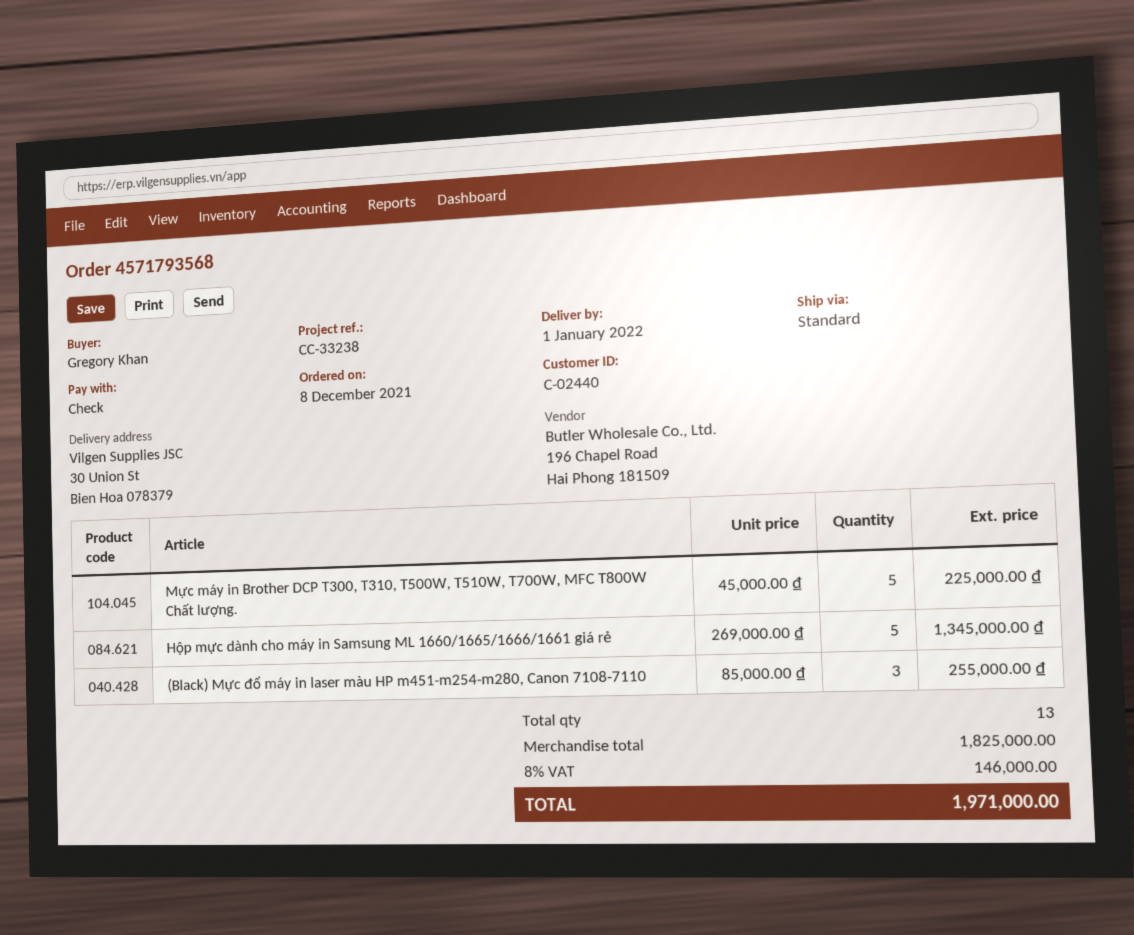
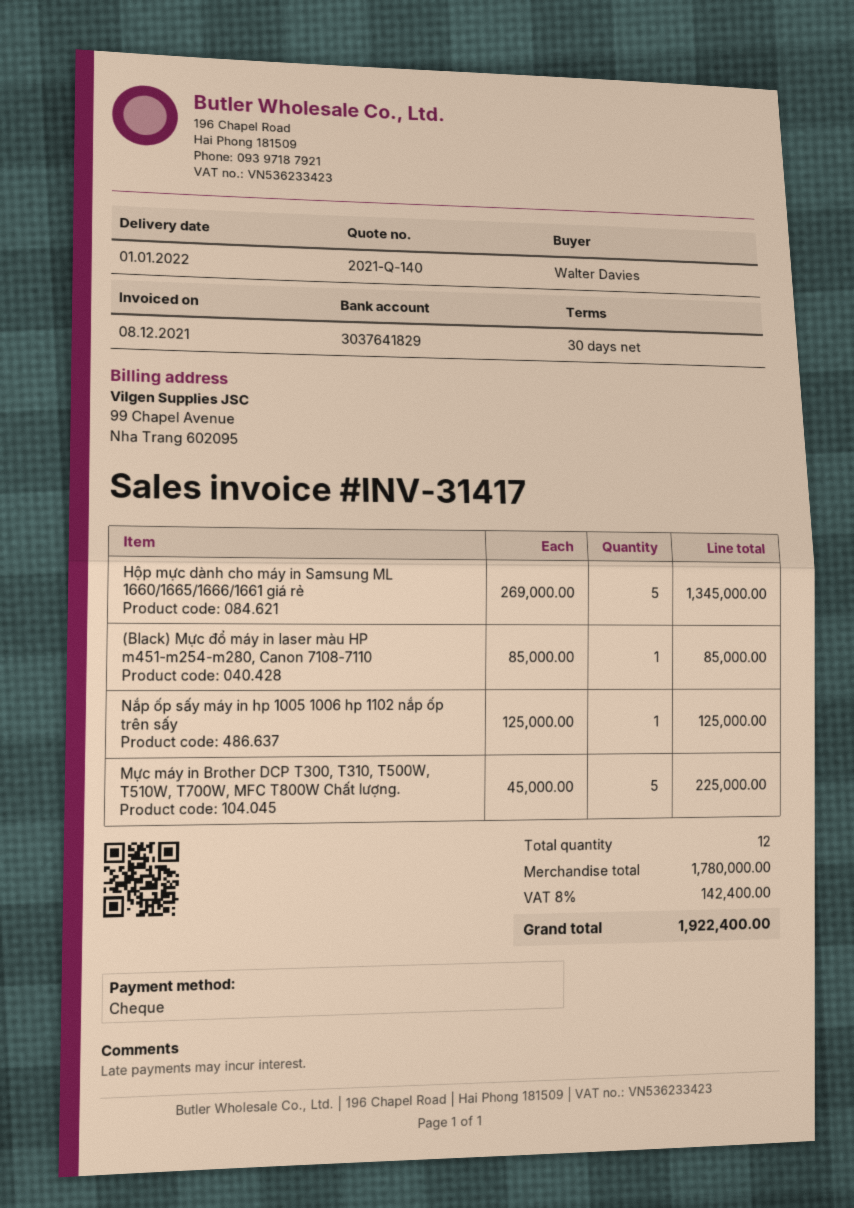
ordered by: Gregory Khan -> Walter Davies
(Black) Mực đổ máy in laser màu HP m451-m254-m280, Canon 7108-7110: 3 x 85000.00 = 255000.00 -> 1 x 85000.00 = 85000.00
Nắp ốp sấy máy in hp 1005 1006 hp 1102 nắp ốp trên sấy: none -> 1 x 125000.00 = 125000.00
total quantity: 13 -> 12
subtotal: 1825000.00 -> 1780000.00
tax: 8% = 146000.00 -> 8% = 142400.00
total: 1971000.00 -> 1922400.00

